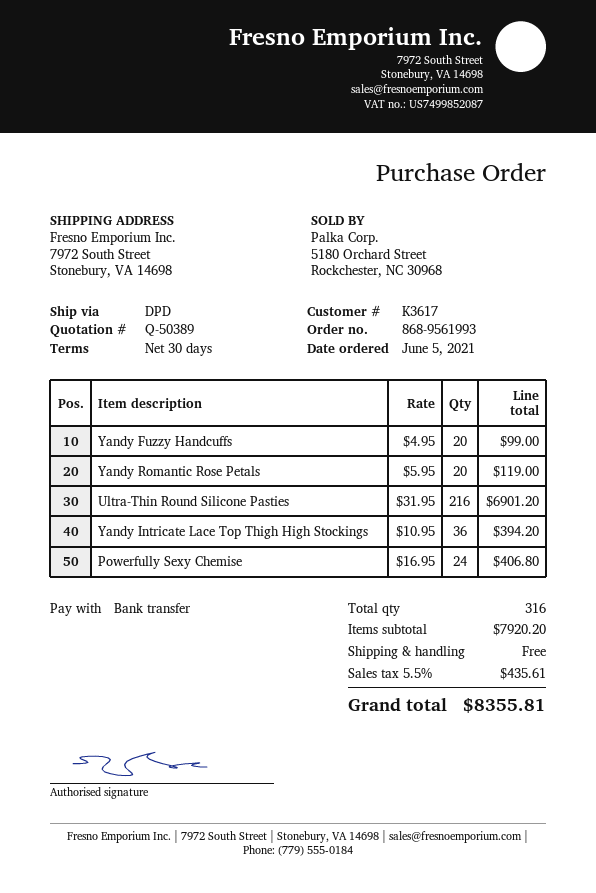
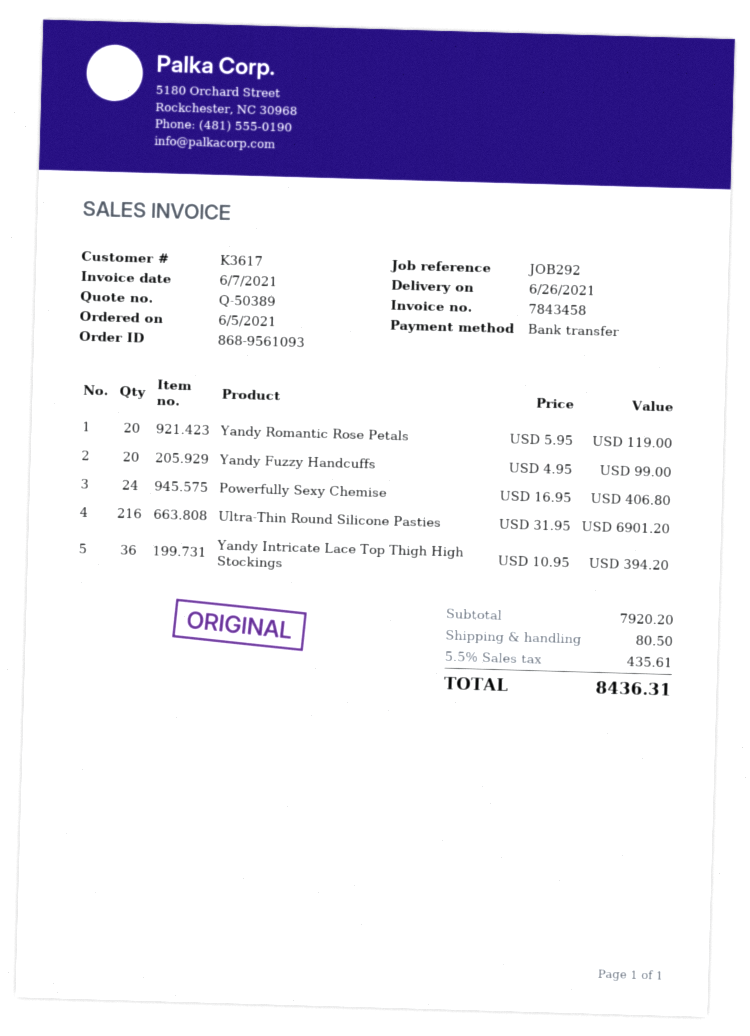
order number: 868-9561993 -> 868-9561093
shipping: 0.00 -> 80.50
total: 8355.81 -> 8436.31

